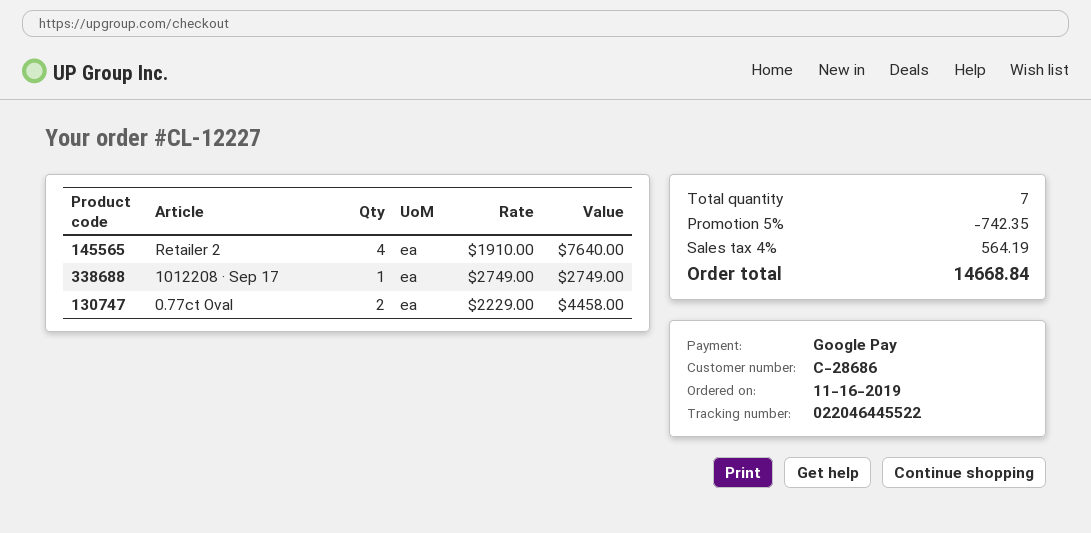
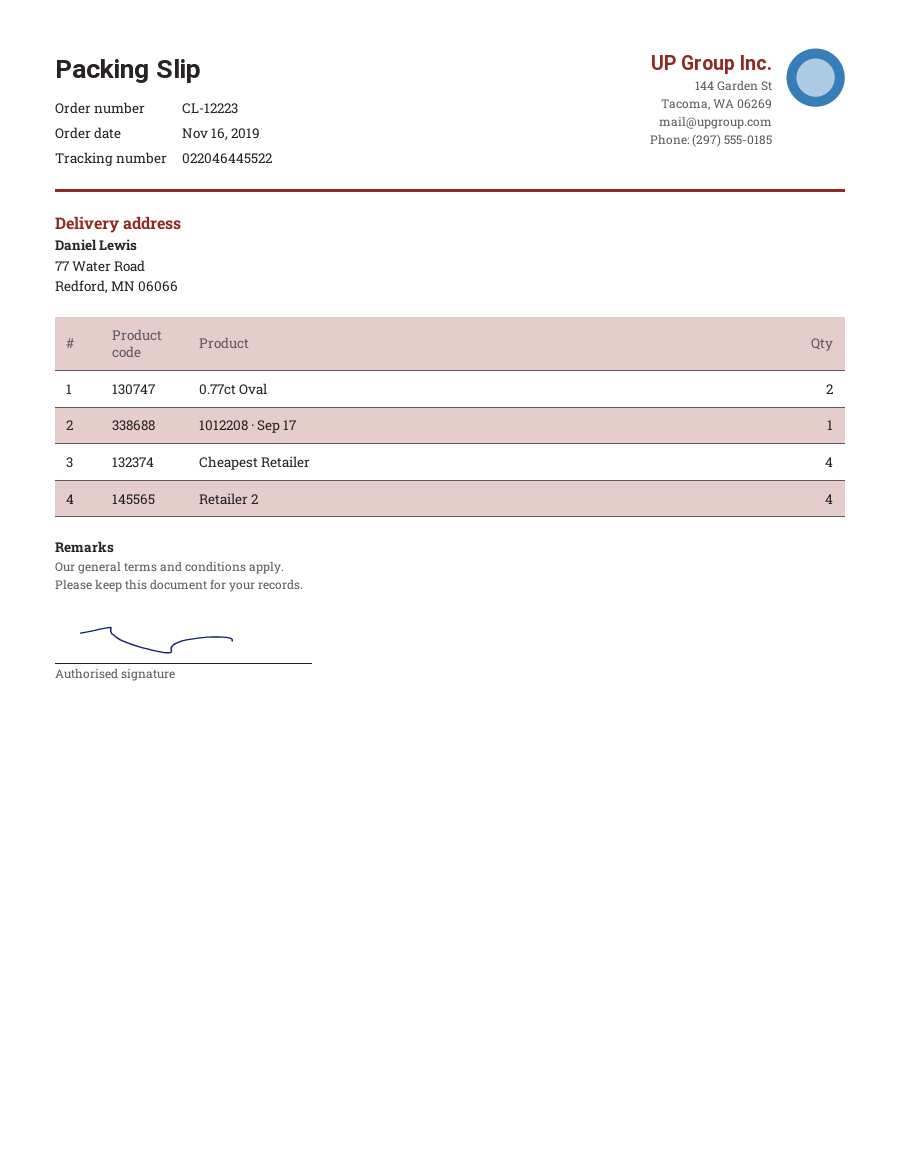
order number: CL-12227 -> CL-12223
Cheapest Retailer: none -> 4

